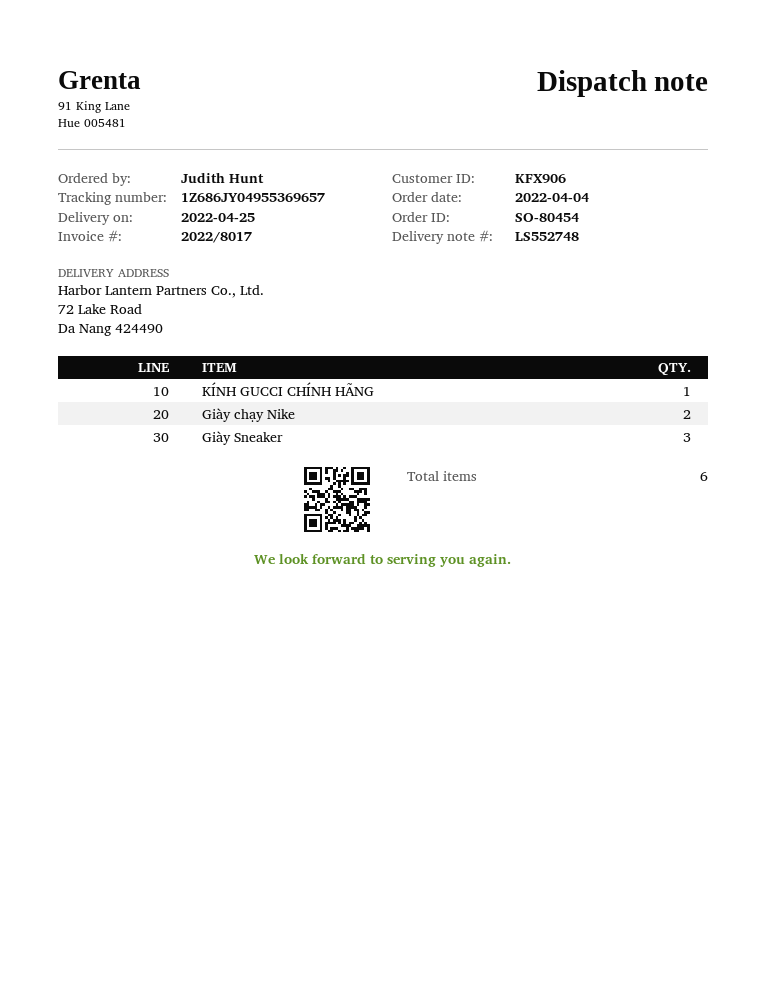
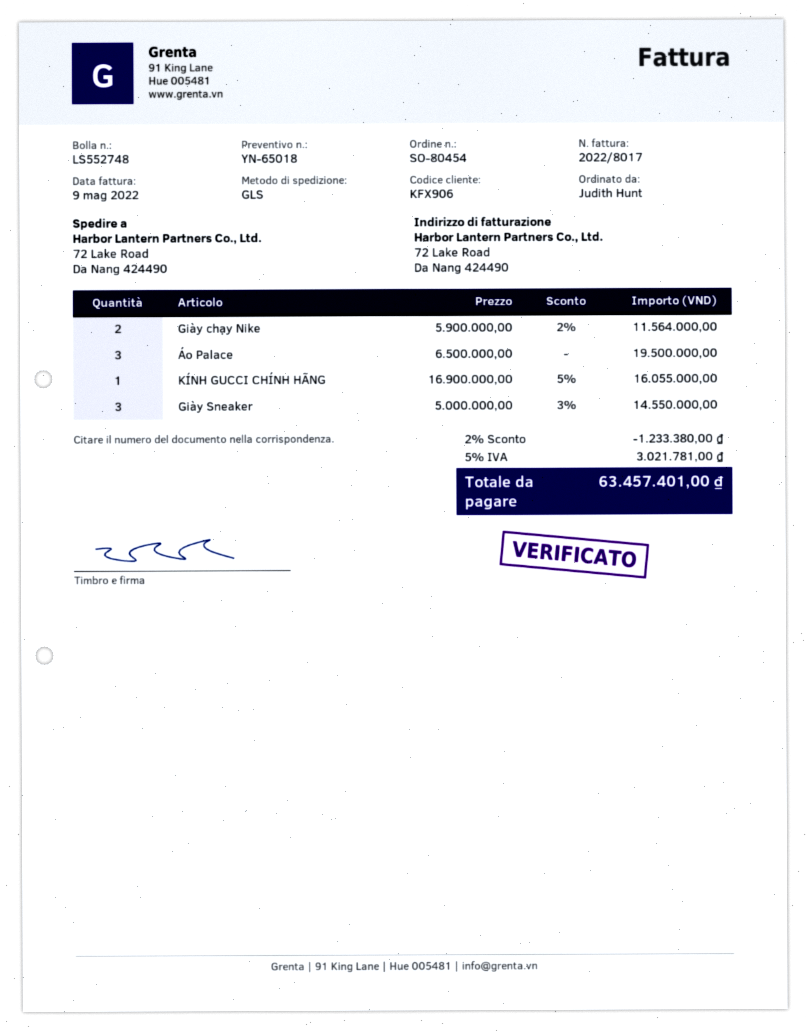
Áo Palace: none -> 3

